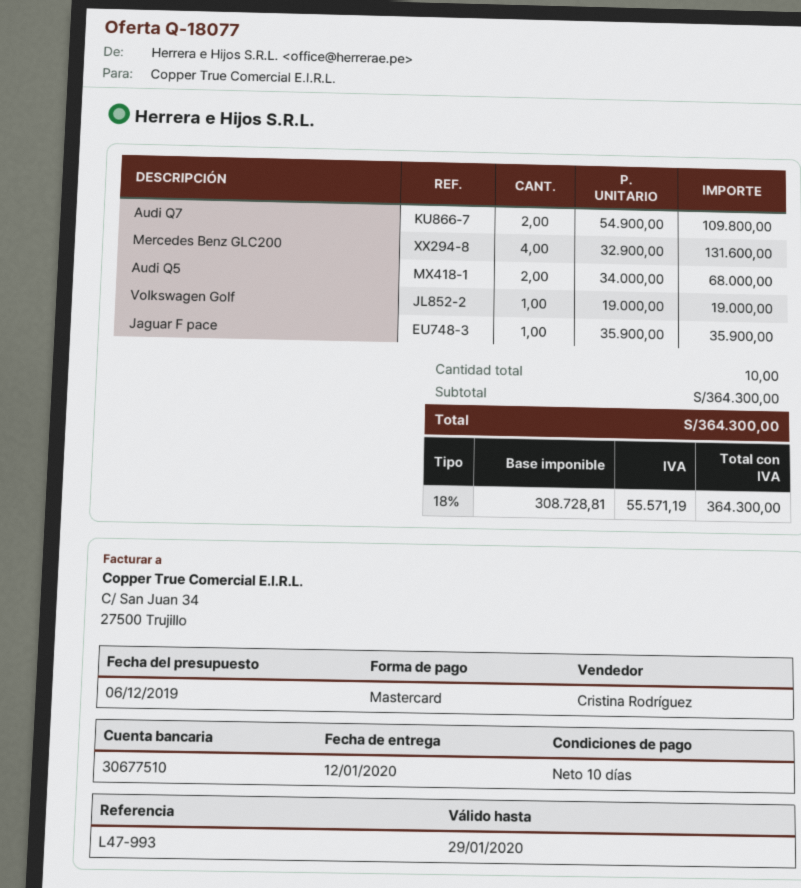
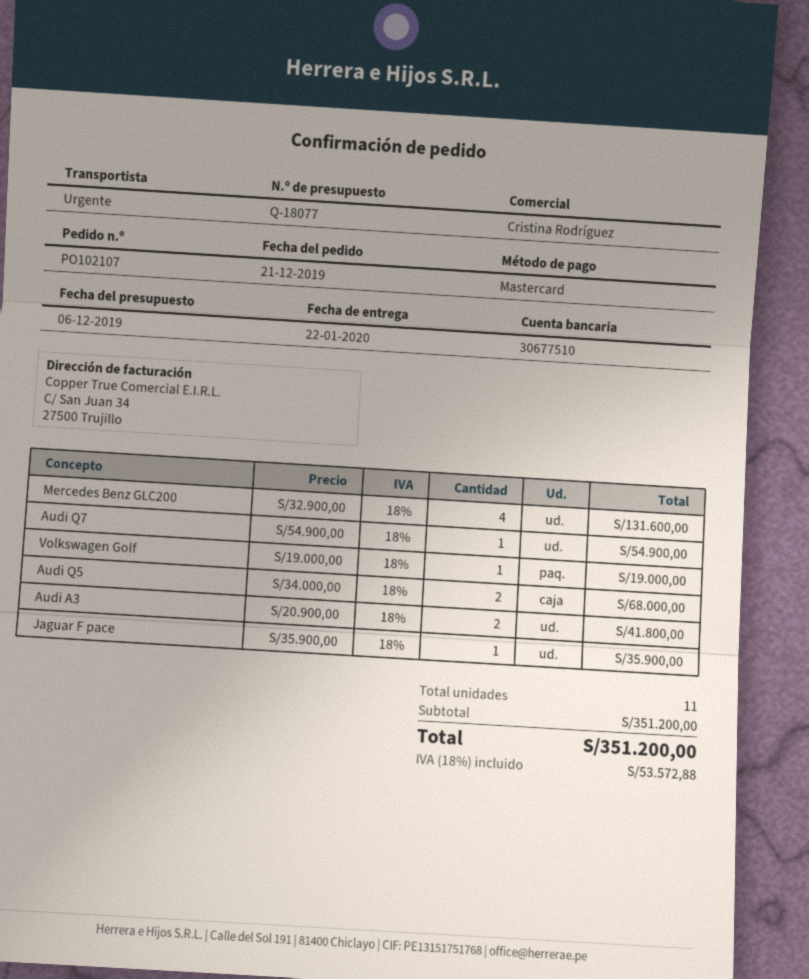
delivery date: 2020-01-12 -> 2020-01-22
Audi Q7: 2 x 54900.00 = 109800.00 -> 1 x 54900.00 = 54900.00
Audi A3: none -> 2 x 20900.00 = 41800.00
total quantity: 10 -> 11
subtotal: 364300.00 -> 351200.00
tax: 18% = 55571.19 -> 18% = 53572.88
total: 364300.00 -> 351200.00

